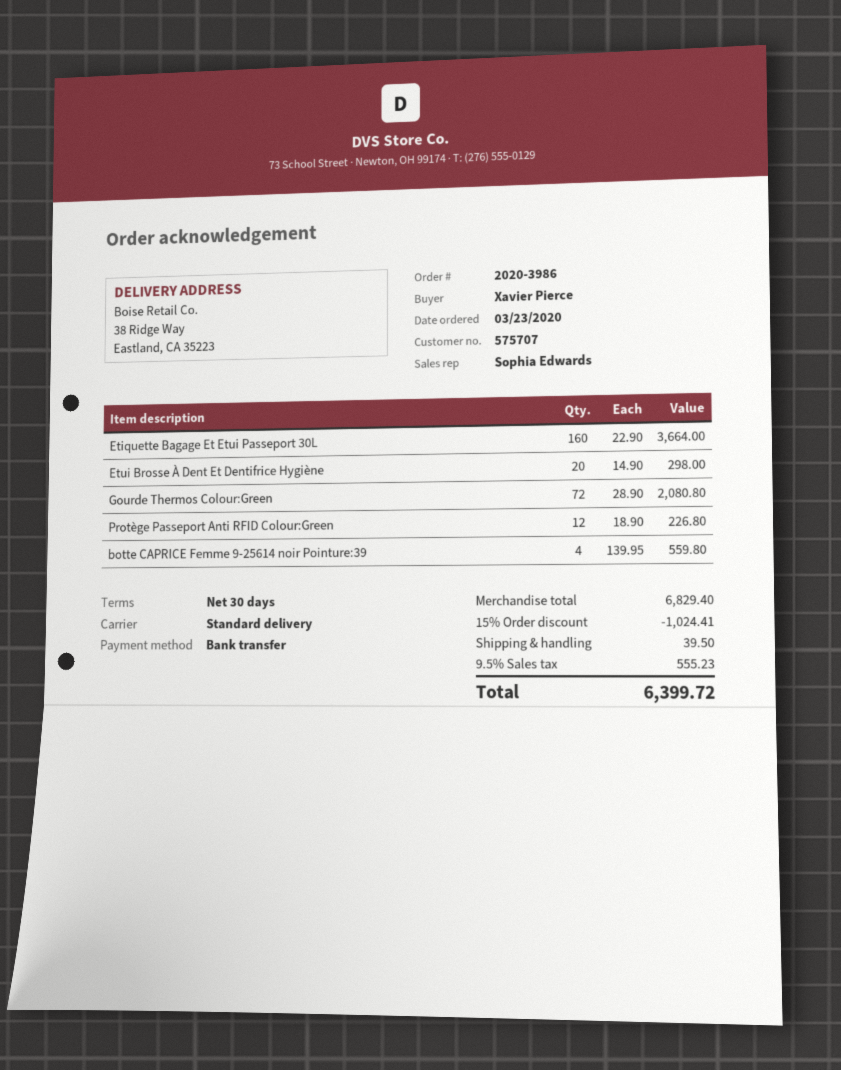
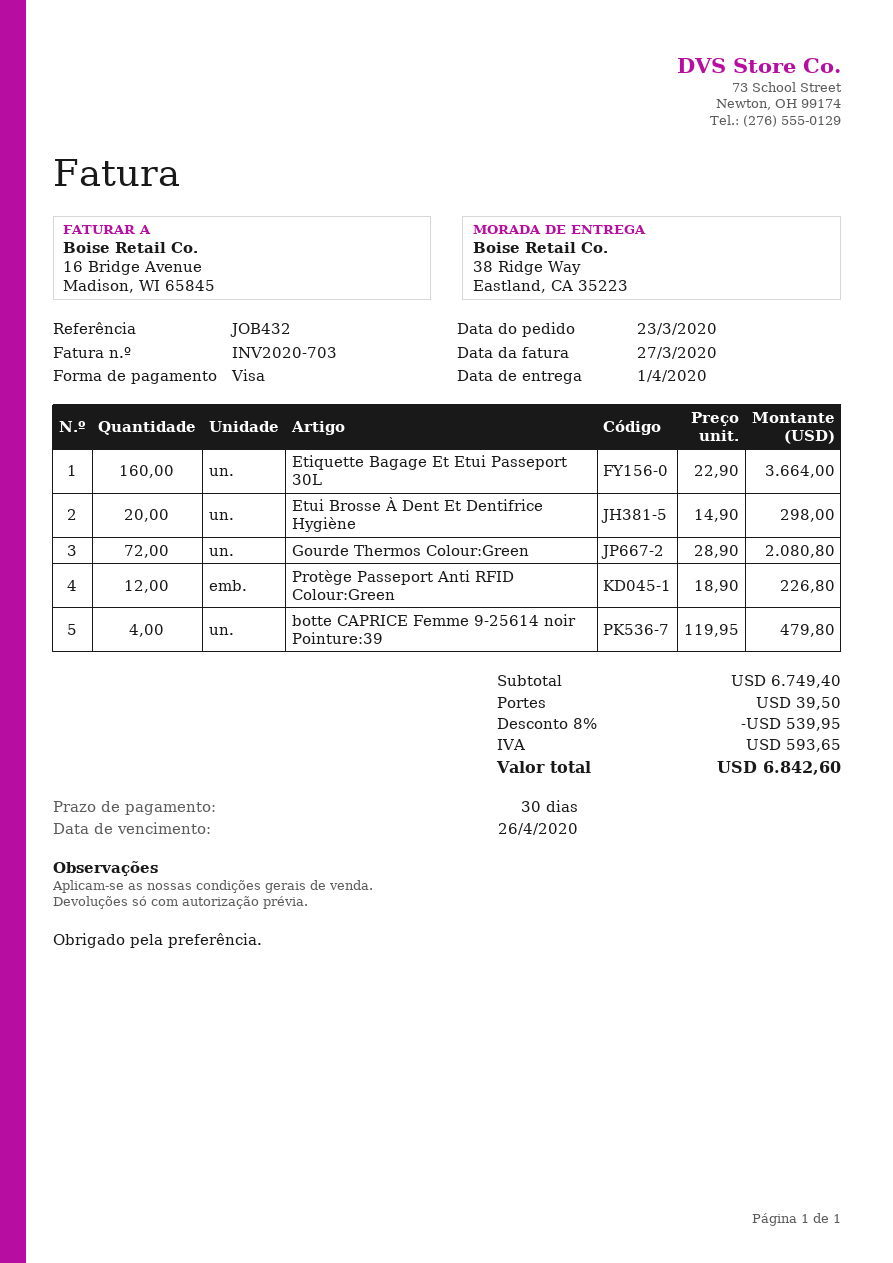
payment method: bank transfer -> Visa
botte CAPRICE Femme 9-25614 noir Pointure:39: 4 x 139.95 = 559.80 -> 4 x 119.95 = 479.80
subtotal: 6829.40 -> 6749.40
discount: 15% = 1024.41 -> 8% = 539.95
tax: 555.23 -> 593.65
total: 6399.72 -> 6842.60

